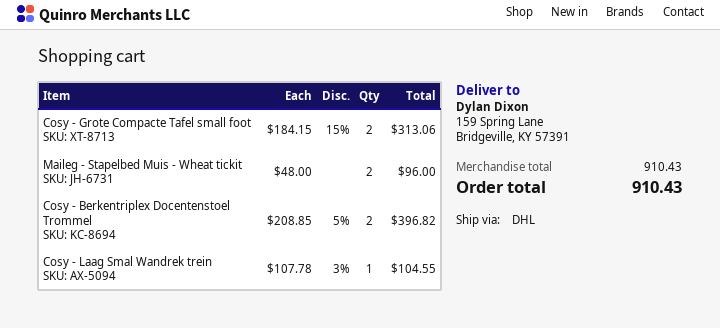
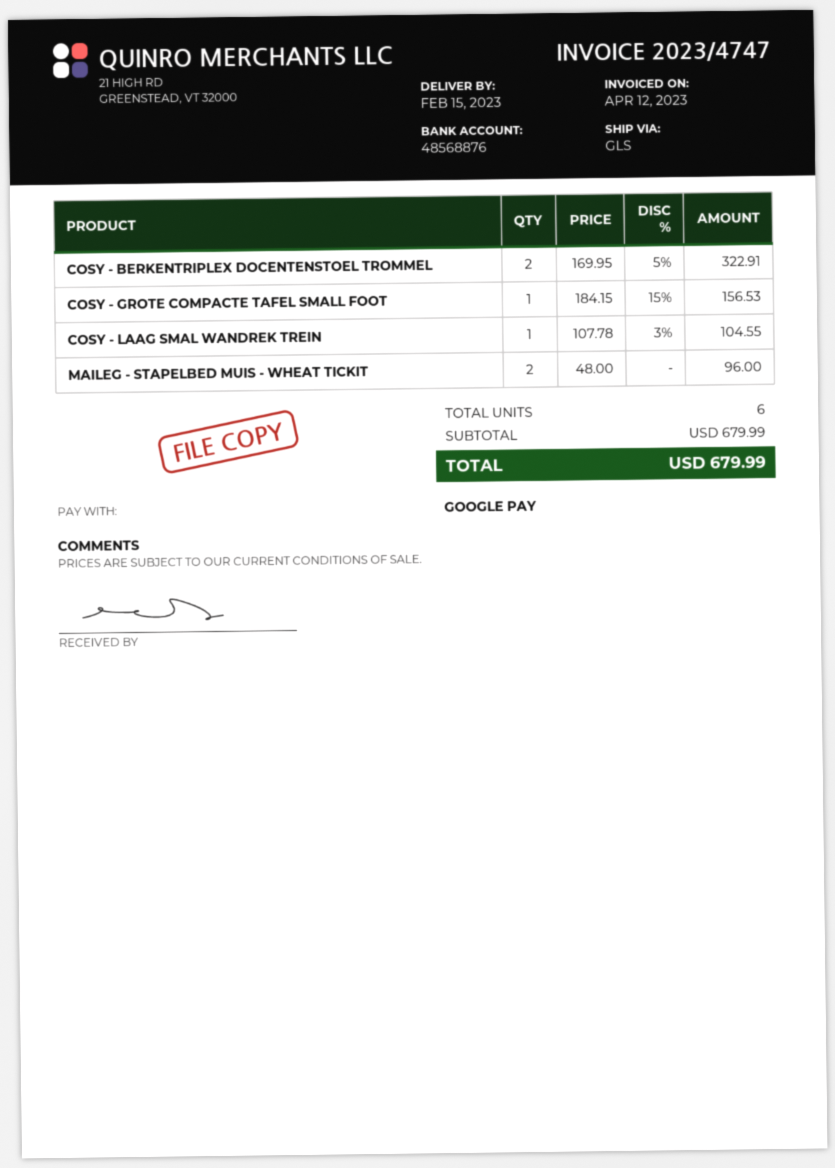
shipping method: DHL -> GLS
Cosy - Grote Compacte Tafel small foot: 2 x 184.15 - 15% = 313.06 -> 1 x 184.15 - 15% = 156.53
Cosy - Berkentriplex Docentenstoel Trommel: 2 x 208.85 - 5% = 396.82 -> 2 x 169.95 - 5% = 322.91
subtotal: 910.43 -> 679.99
total: 910.43 -> 679.99

